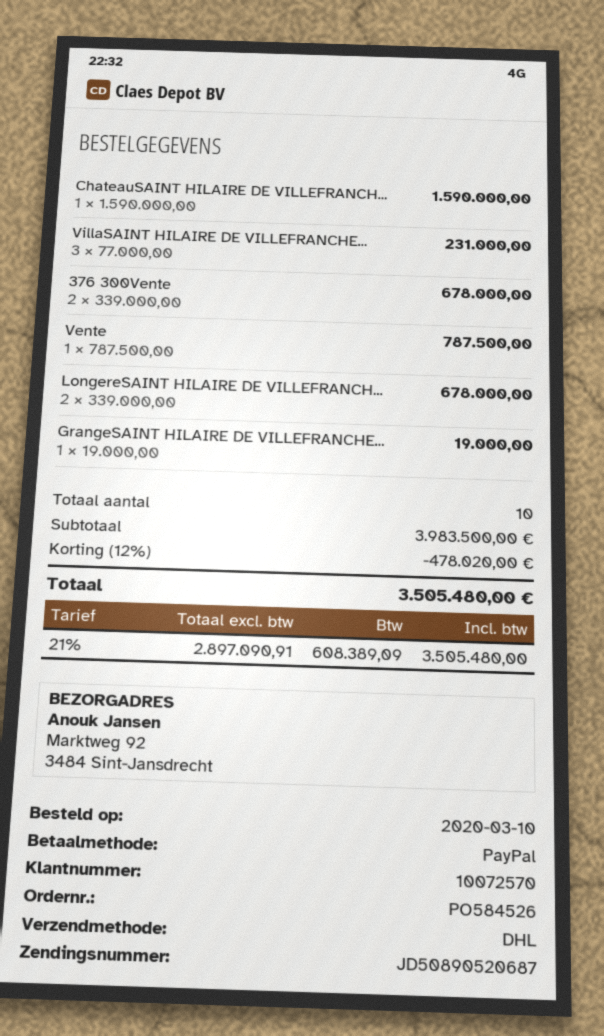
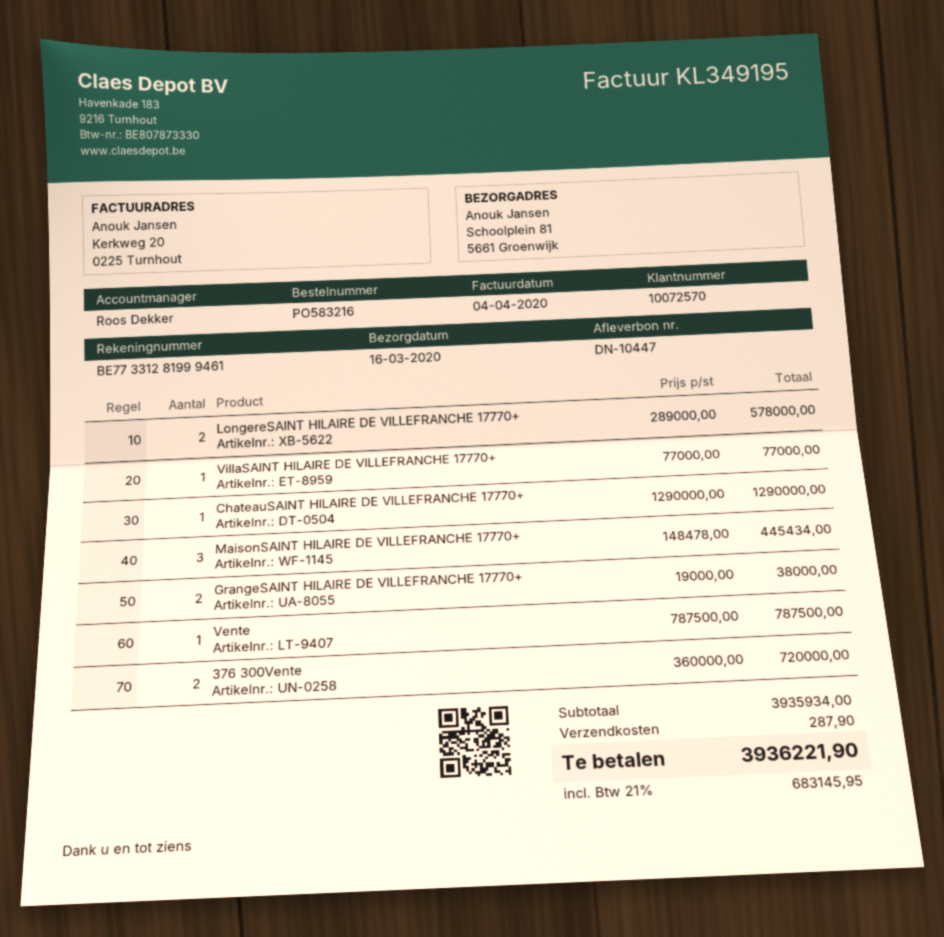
order number: PO584526 -> PO583216
ship to: Marktweg 92, 3484 Sint-Jansdrecht -> Schoolplein 81, 5661 Groenwijk
ChateauSAINT HILAIRE DE VILLEFRANCH...: 1 x 1590000.00 = 1590000.00 -> 1 x 1290000.00 = 1290000.00
VillaSAINT HILAIRE DE VILLEFRANCHE...: 3 x 77000.00 = 231000.00 -> 1 x 77000.00 = 77000.00
376 300Vente: 2 x 339000.00 = 678000.00 -> 2 x 360000.00 = 720000.00
LongereSAINT HILAIRE DE VILLEFRANCH...: 2 x 339000.00 = 678000.00 -> 2 x 289000.00 = 578000.00
GrangeSAINT HILAIRE DE VILLEFRANCHE...: 1 x 19000.00 = 19000.00 -> 2 x 19000.00 = 38000.00
MaisonSAINT HILAIRE DE VILLEFRANCHE 17770+: none -> 3 x 148478.00 = 445434.00
subtotal: 3983500.00 -> 3935934.00
discount: 12% = 478020.00 -> none
shipping: none -> 287.90
tax: 21% = 608389.09 -> 21% = 683145.95
total: 3505480.00 -> 3936221.90

